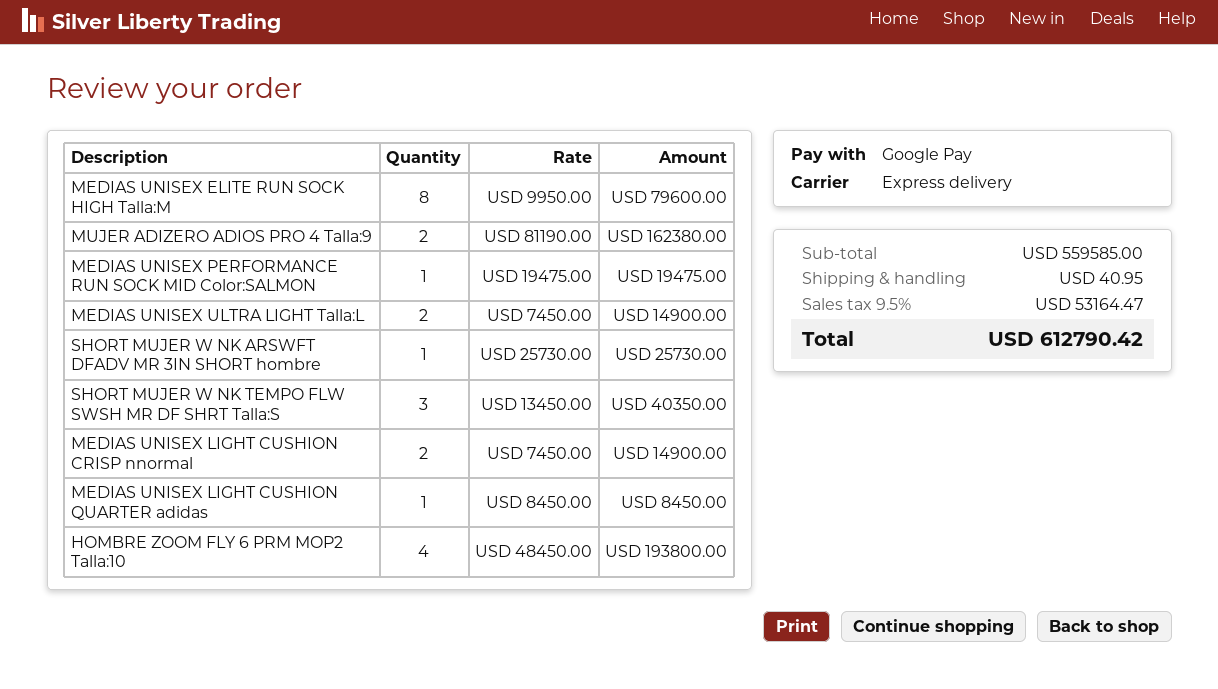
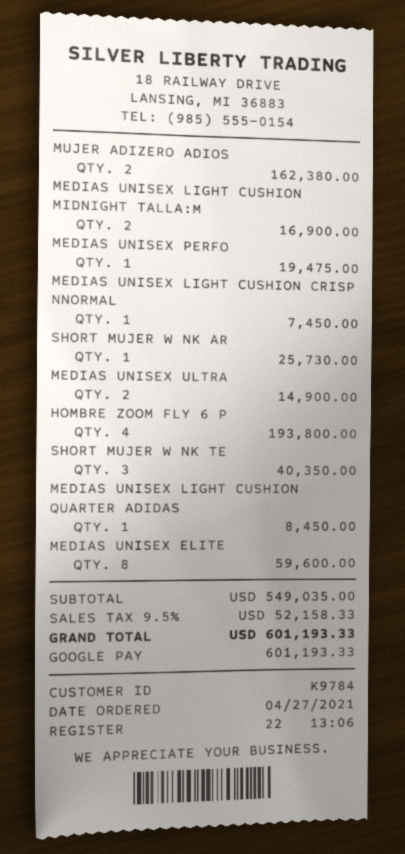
MEDIAS UNISEX ELITE RUN SOCK HIGH Talla:M: 8 for 79600.00 -> 8 for 59600.00
MEDIAS UNISEX LIGHT CUSHION CRISP nnormal: 2 for 14900.00 -> 1 for 7450.00
MEDIAS UNISEX LIGHT CUSHION MIDNIGHT TALLA:M: none -> 2 for 16900.00
subtotal: 559585.00 -> 549035.00
shipping: 40.95 -> none
tax: 9.5% = 53164.47 -> 9.5% = 52158.33
total: 612790.42 -> 601193.33

